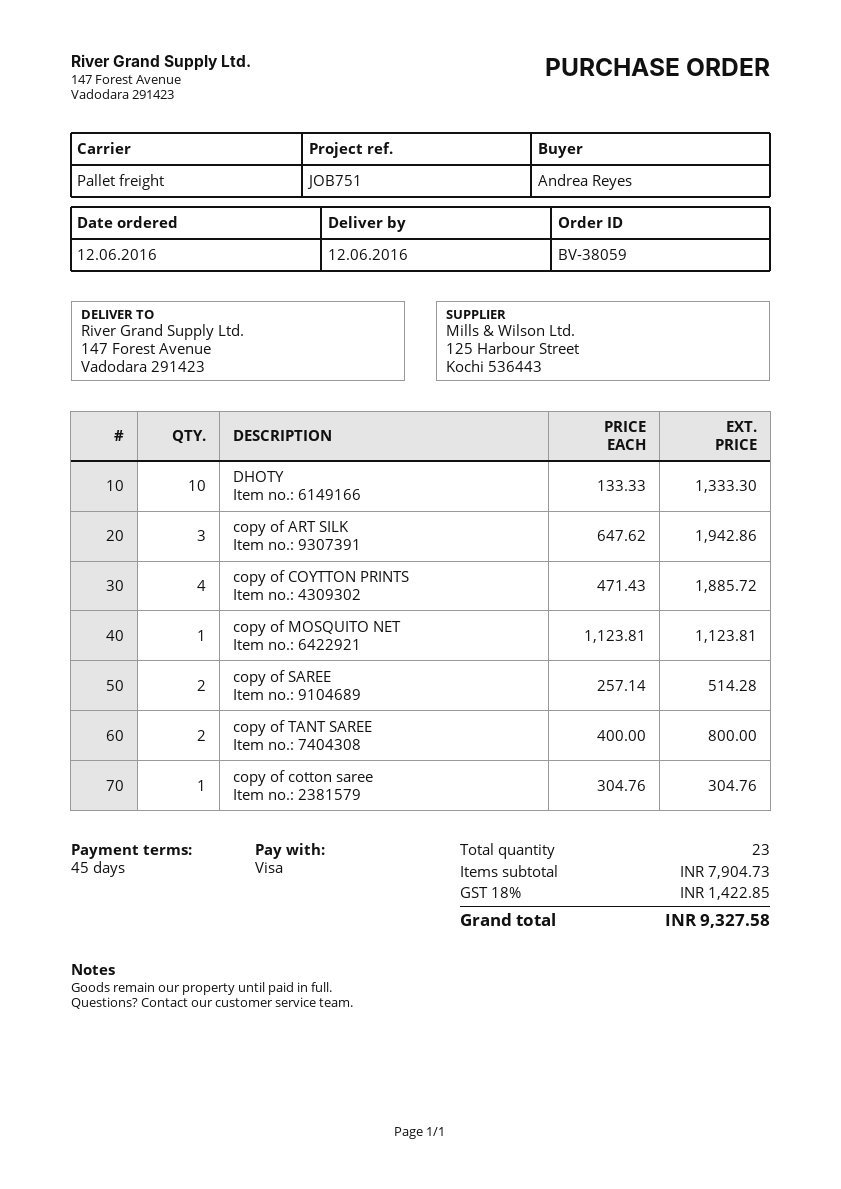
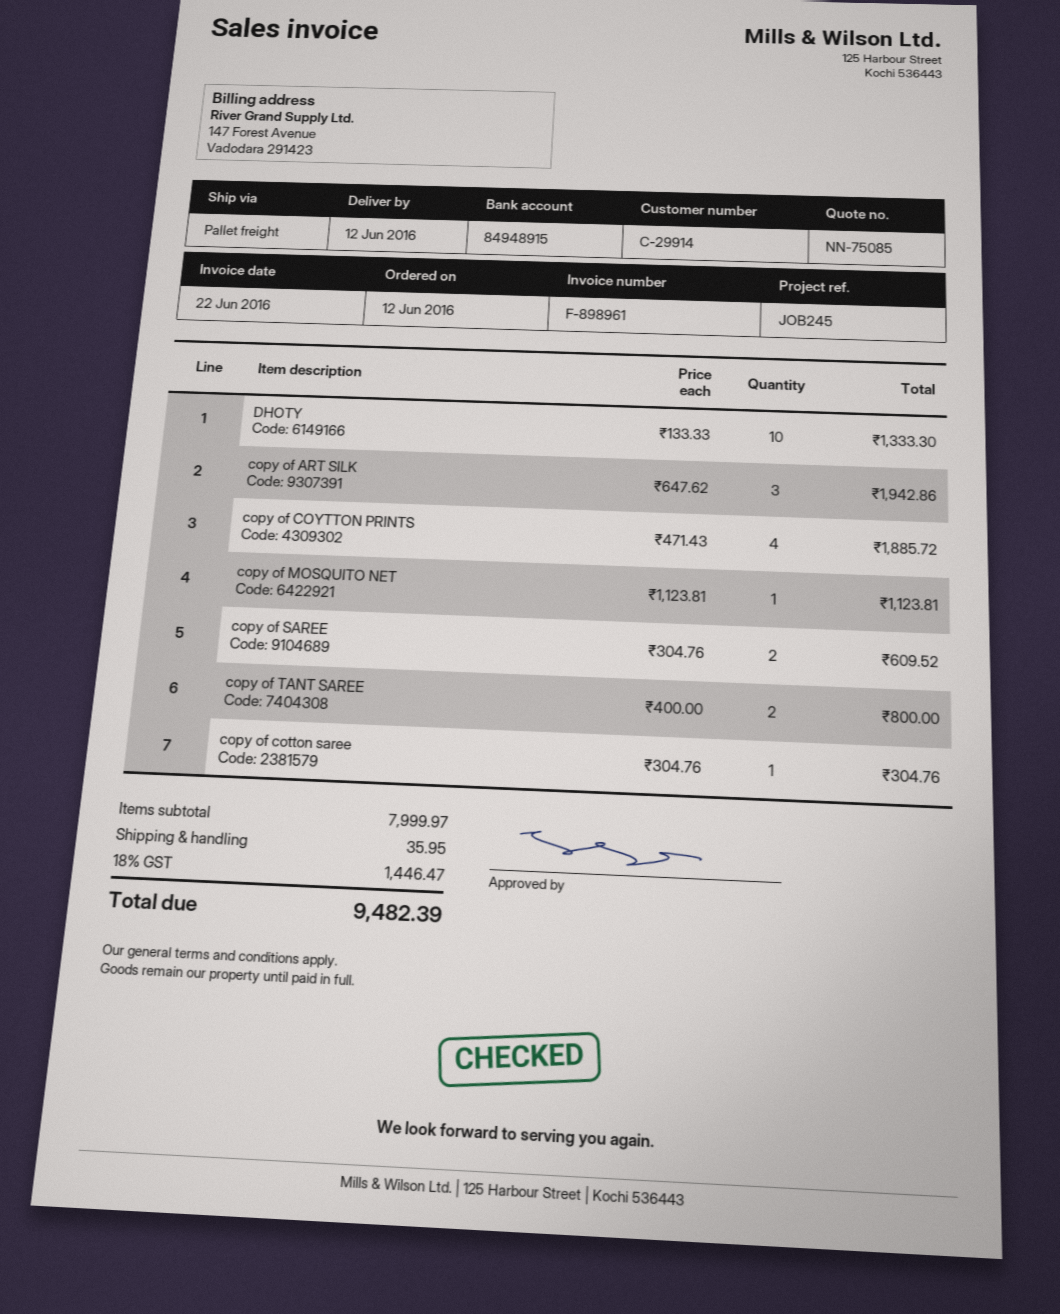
reference: JOB751 -> JOB245
copy of SAREE: 2 x 257.14 = 514.28 -> 2 x 304.76 = 609.52
subtotal: 7904.73 -> 7999.97
shipping: none -> 35.95
tax: 18% = 1422.85 -> 18% = 1446.47
total: 9327.58 -> 9482.39

